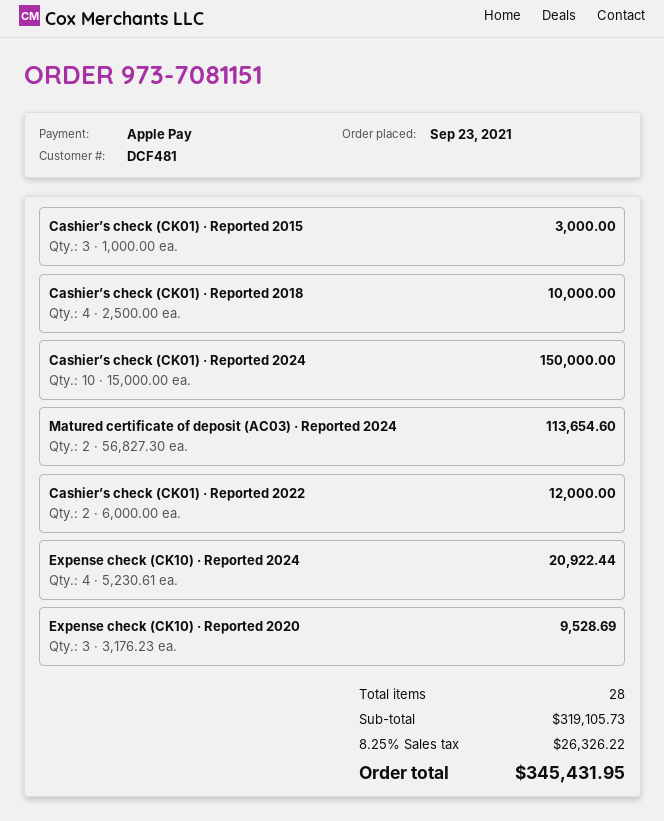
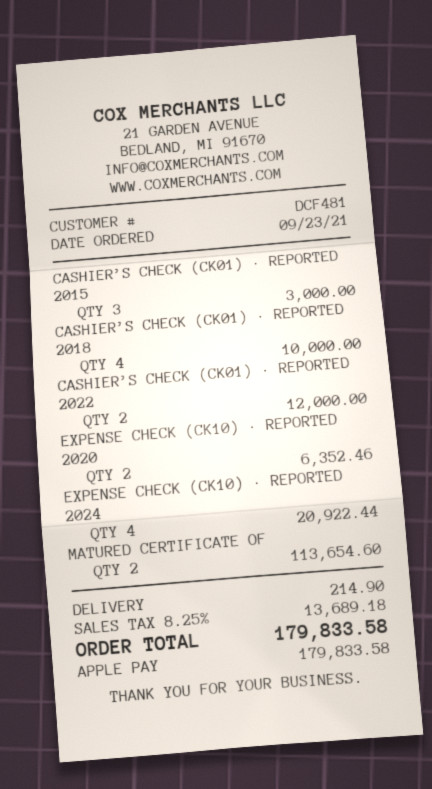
Cashier’s check (CK01) · Reported 2024: 10 for 150000.00 -> none
Expense check (CK10) · Reported 2020: 3 for 9528.69 -> 2 for 6352.46
shipping: none -> 214.90
tax: 8.25% = 26326.22 -> 8.25% = 13689.18
total: 345431.95 -> 179833.58

